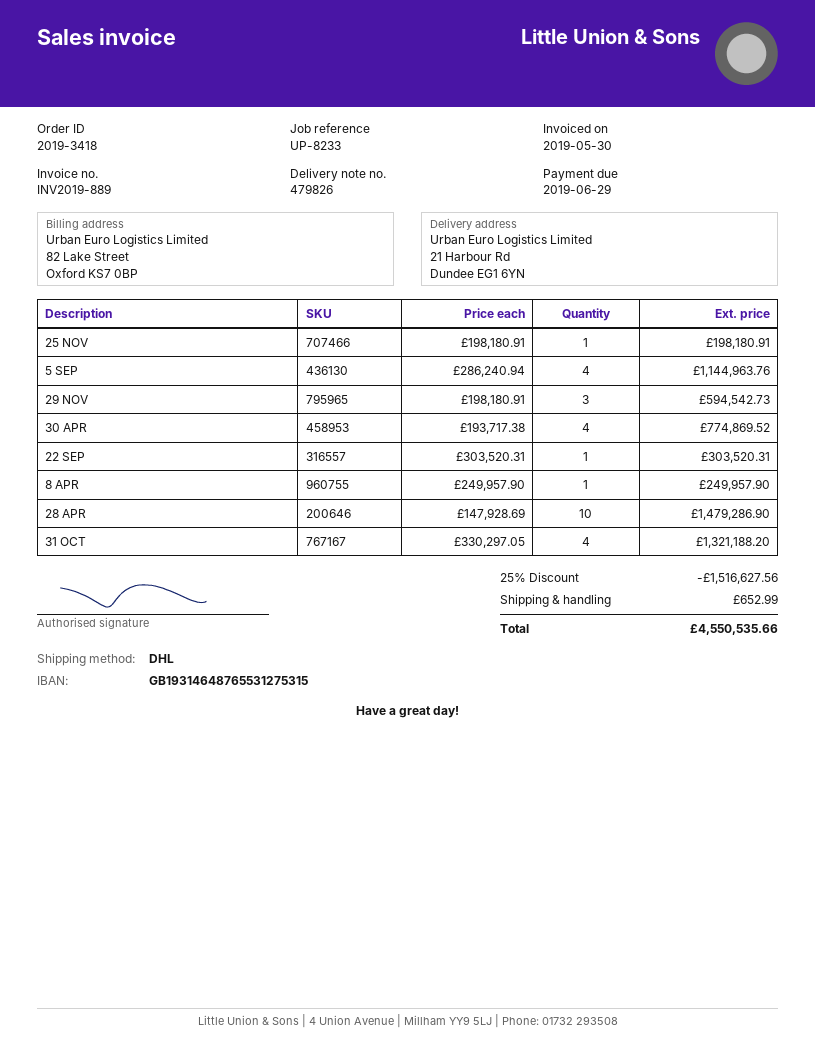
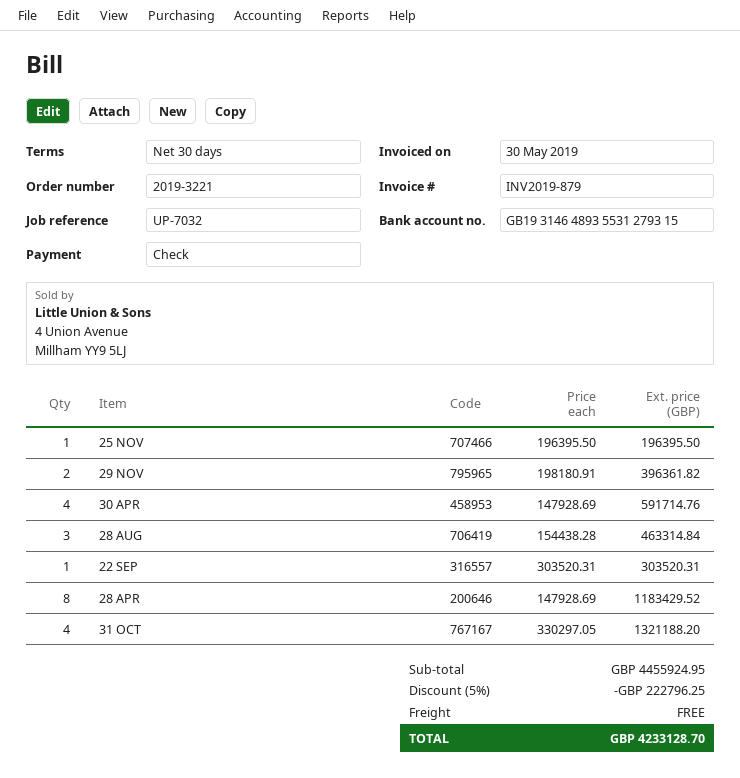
order number: 2019-3418 -> 2019-3221
invoice number: INV2019-889 -> INV2019-879
reference: UP-8233 -> UP-7032
bank account: GB19314648765531275315 -> GB19314648935531279315
25 NOV: 1 x 198180.91 = 198180.91 -> 1 x 196395.50 = 196395.50
5 SEP: 4 x 286240.94 = 1144963.76 -> none
29 NOV: 3 x 198180.91 = 594542.73 -> 2 x 198180.91 = 396361.82
30 APR: 4 x 193717.38 = 774869.52 -> 4 x 147928.69 = 591714.76
8 APR: 1 x 249957.90 = 249957.90 -> none
28 APR: 10 x 147928.69 = 1479286.90 -> 8 x 147928.69 = 1183429.52
28 AUG: none -> 3 x 154438.28 = 463314.84
discount: 25% = 1516627.56 -> 5% = 222796.25
shipping: 652.99 -> 0.00
total: 4550535.66 -> 4233128.70

